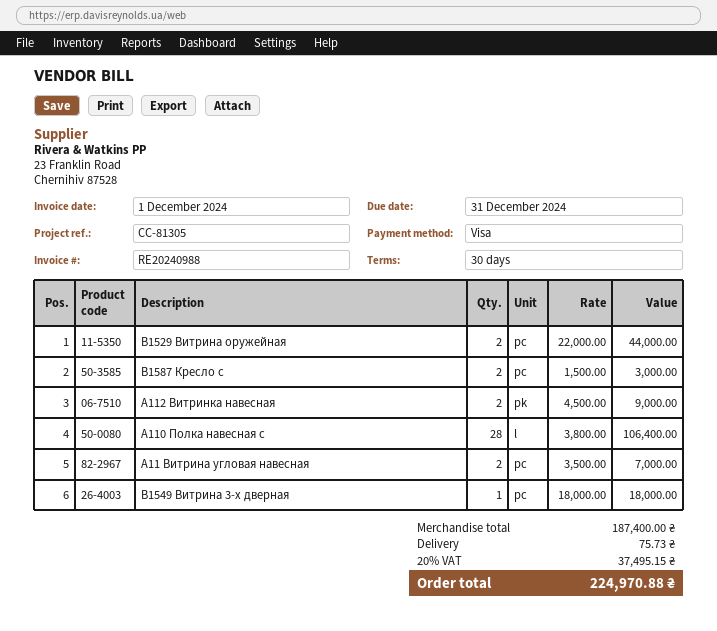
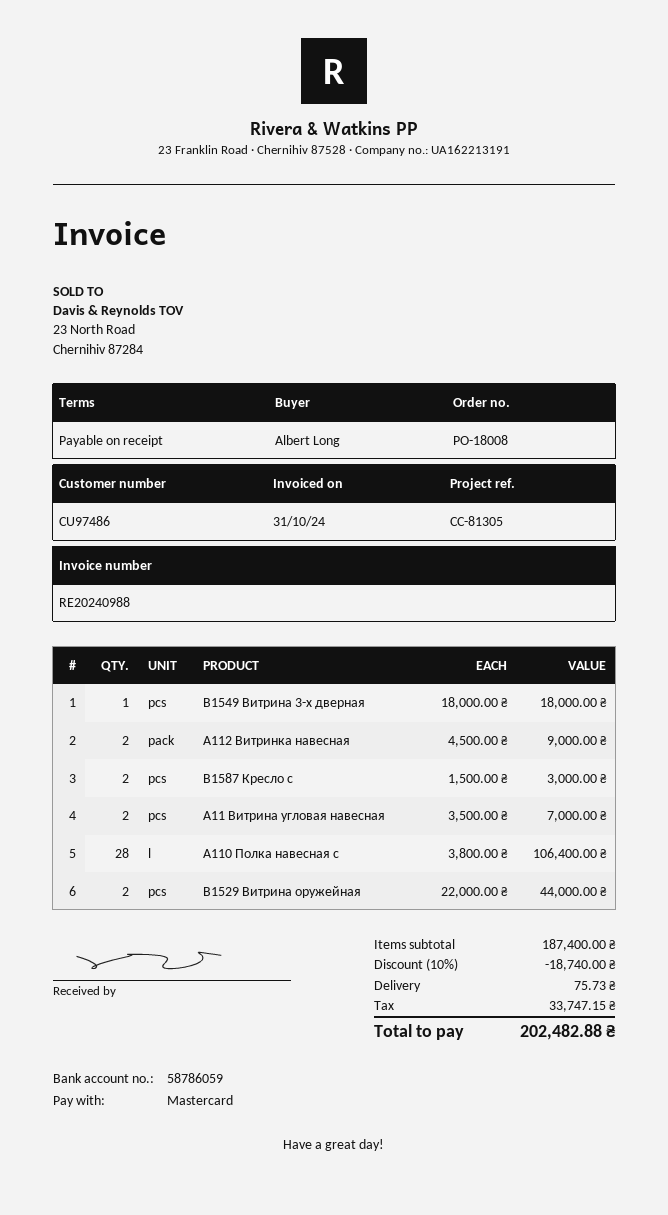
invoice date: 2024-12-01 -> 2024-10-31
payment terms: 30 days -> on receipt
payment method: Visa -> Mastercard
discount: none -> 10% = 18740.00
tax: 37495.15 -> 33747.15
total: 224970.88 -> 202482.88

